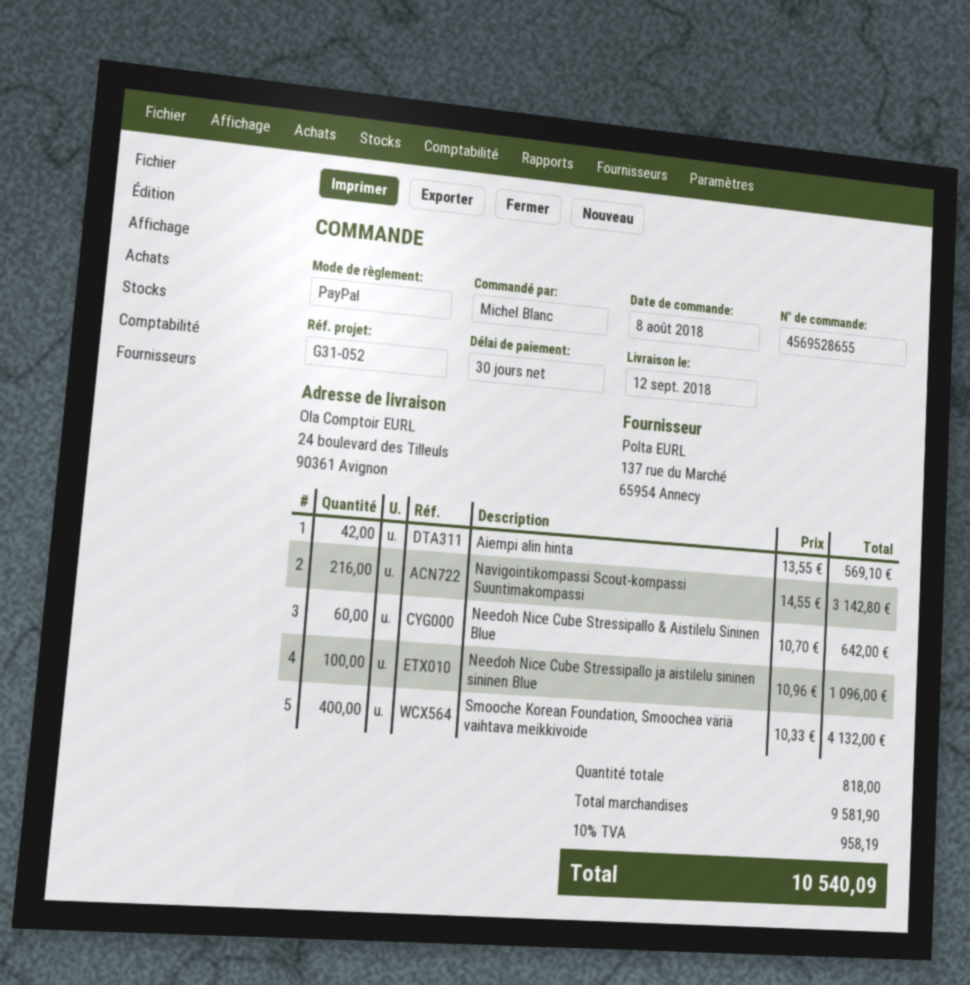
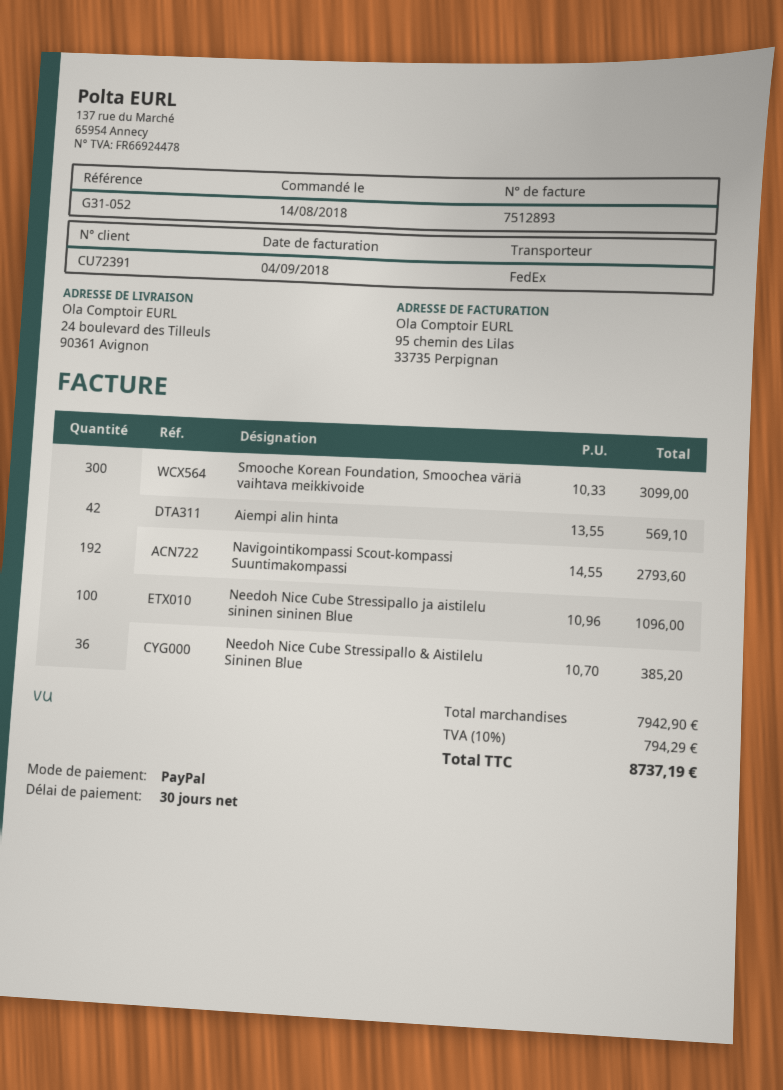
order date: 2018-08-08 -> 2018-08-14
Navigointikompassi Scout-kompassi Suuntimakompassi: 216 x 14.55 = 3142.80 -> 192 x 14.55 = 2793.60
Needoh Nice Cube Stressipallo & Aistilelu Sininen Blue: 60 x 10.70 = 642.00 -> 36 x 10.70 = 385.20
Smooche Korean Foundation, Smoochea väriä vaihtava meikkivoide: 400 x 10.33 = 4132.00 -> 300 x 10.33 = 3099.00
subtotal: 9581.90 -> 7942.90
tax: 10% = 958.19 -> 10% = 794.29
total: 10540.09 -> 8737.19

